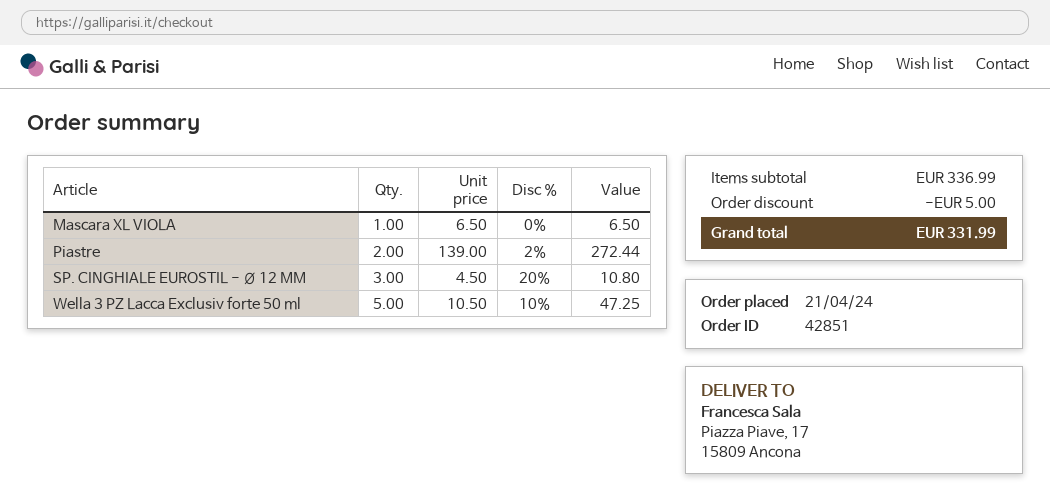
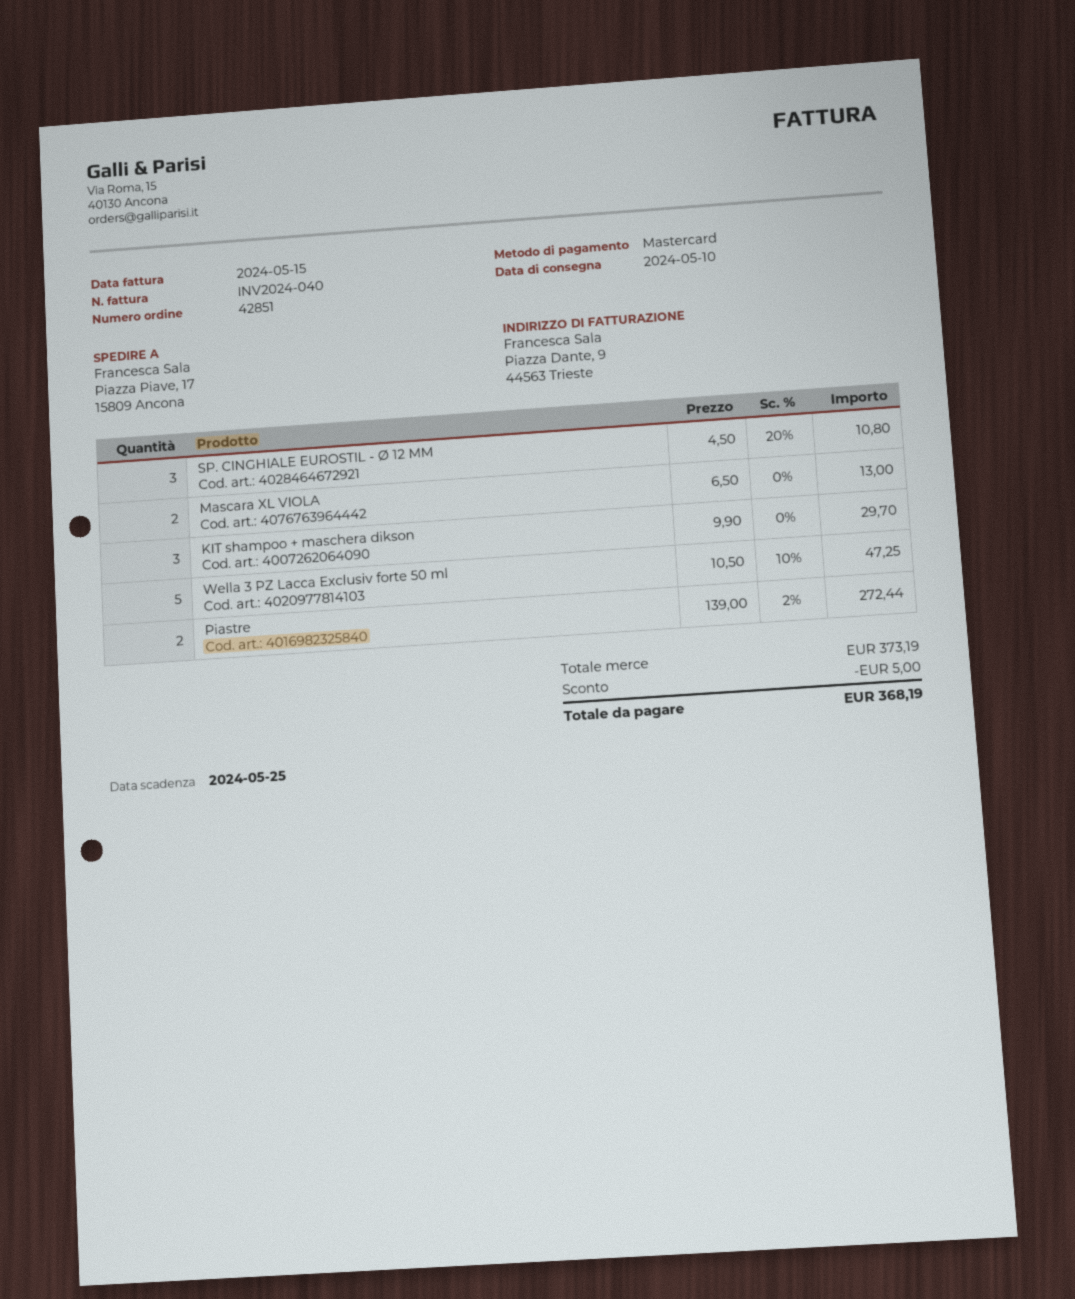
Mascara XL VIOLA: 1 x 6.50 = 6.50 -> 2 x 6.50 = 13.00
KIT shampoo + maschera dikson: none -> 3 x 9.90 = 29.70
subtotal: 336.99 -> 373.19
total: 331.99 -> 368.19

